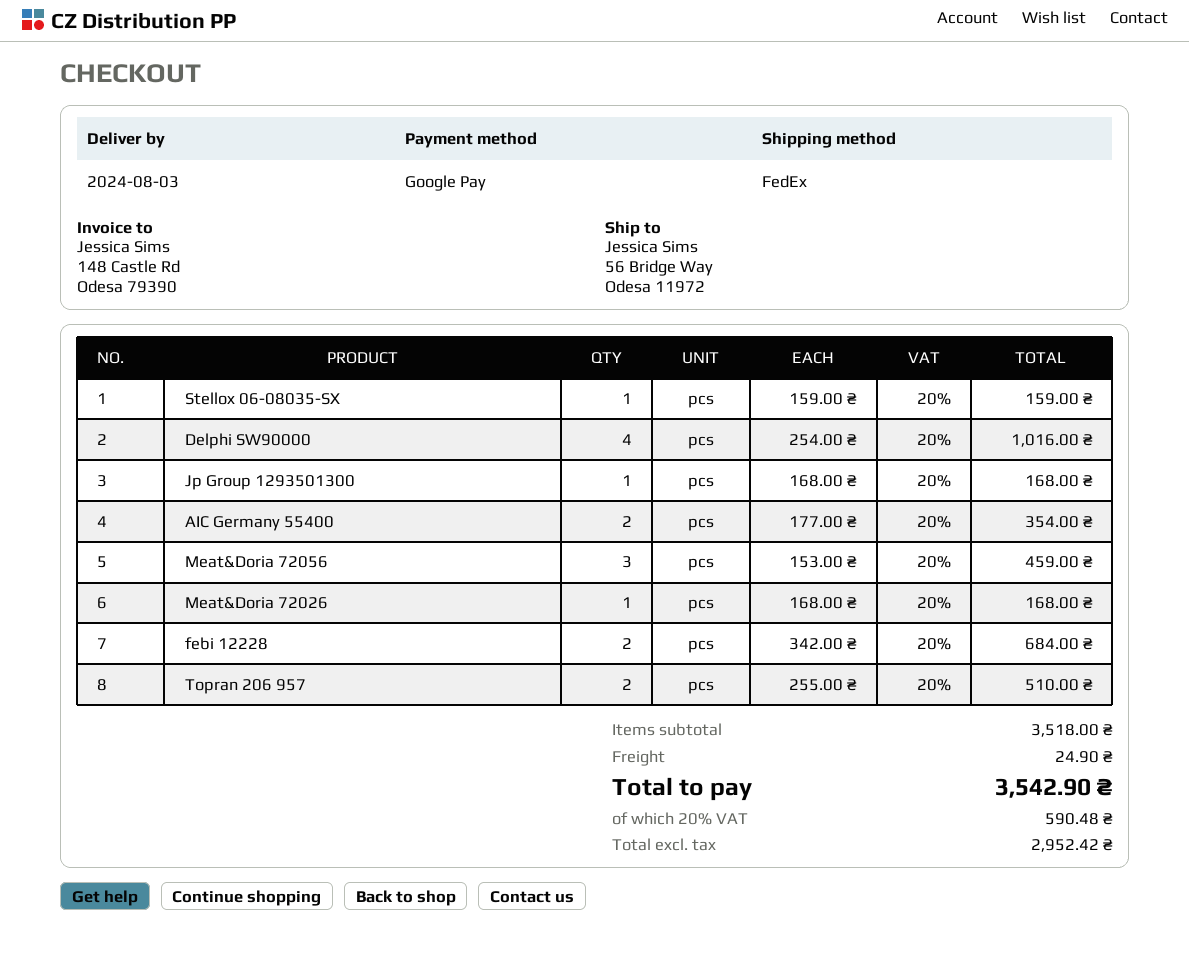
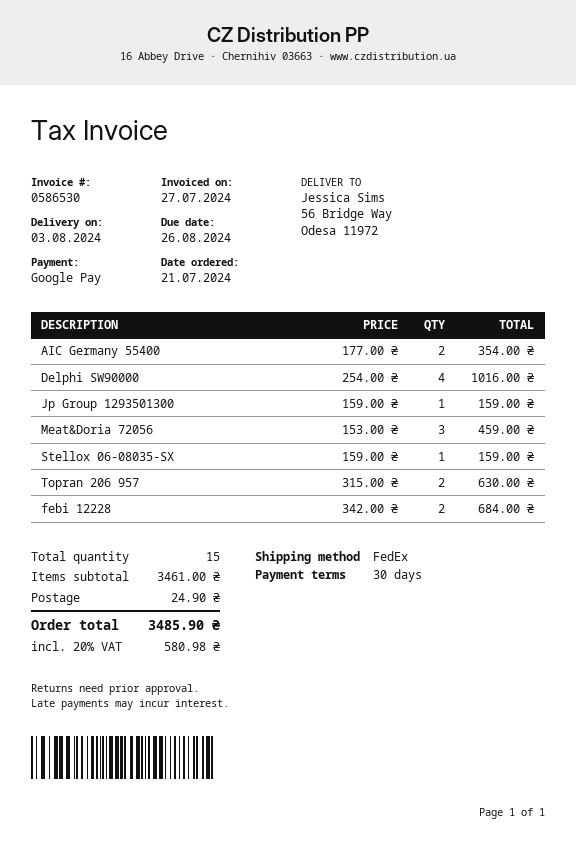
Jp Group 1293501300: 1 x 168.00 = 168.00 -> 1 x 159.00 = 159.00
Meat&Doria 72026: 1 x 168.00 = 168.00 -> none
Topran 206 957: 2 x 255.00 = 510.00 -> 2 x 315.00 = 630.00
subtotal: 3518.00 -> 3461.00
tax: 20% = 590.48 -> 20% = 580.98
total: 3542.90 -> 3485.90

